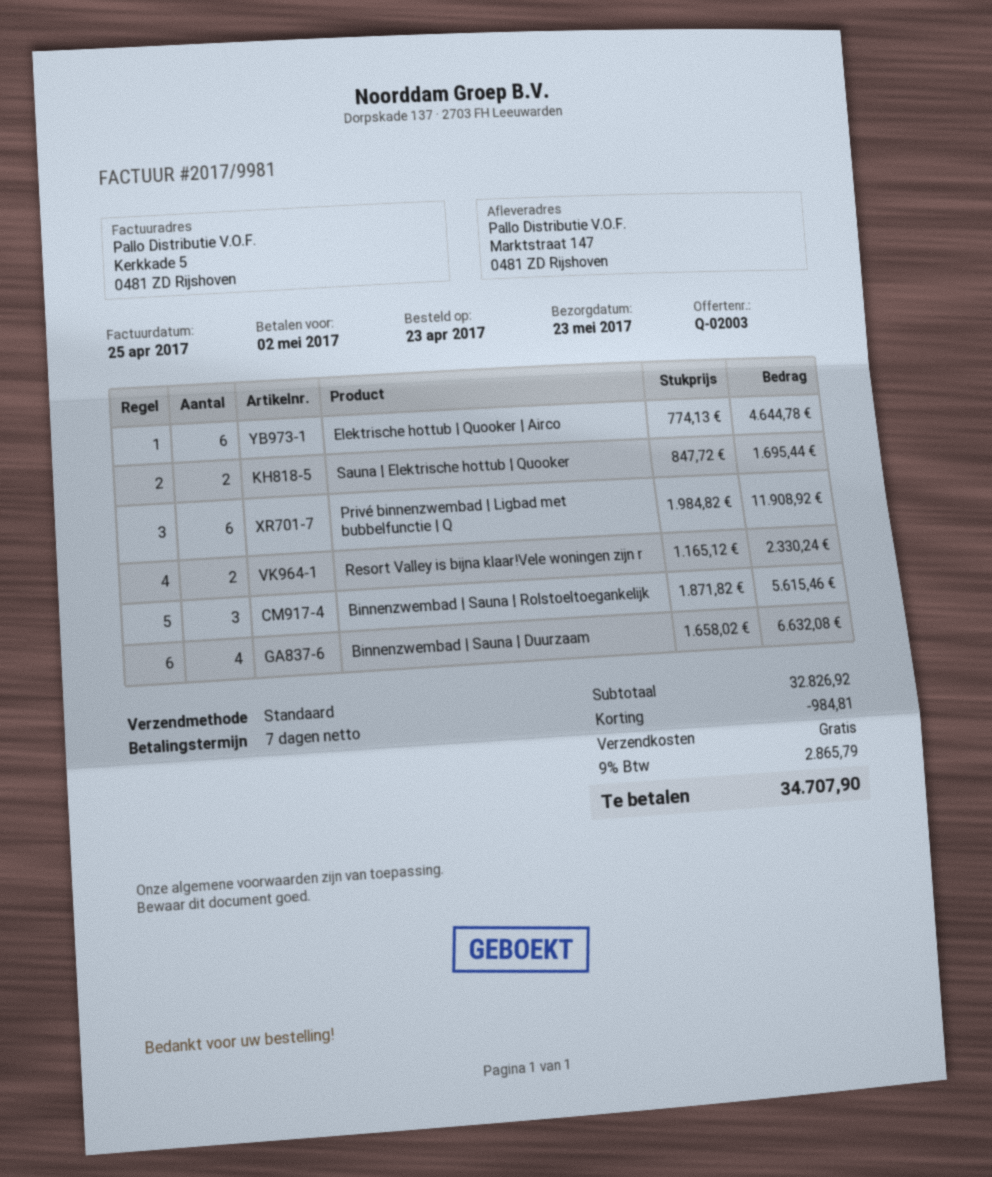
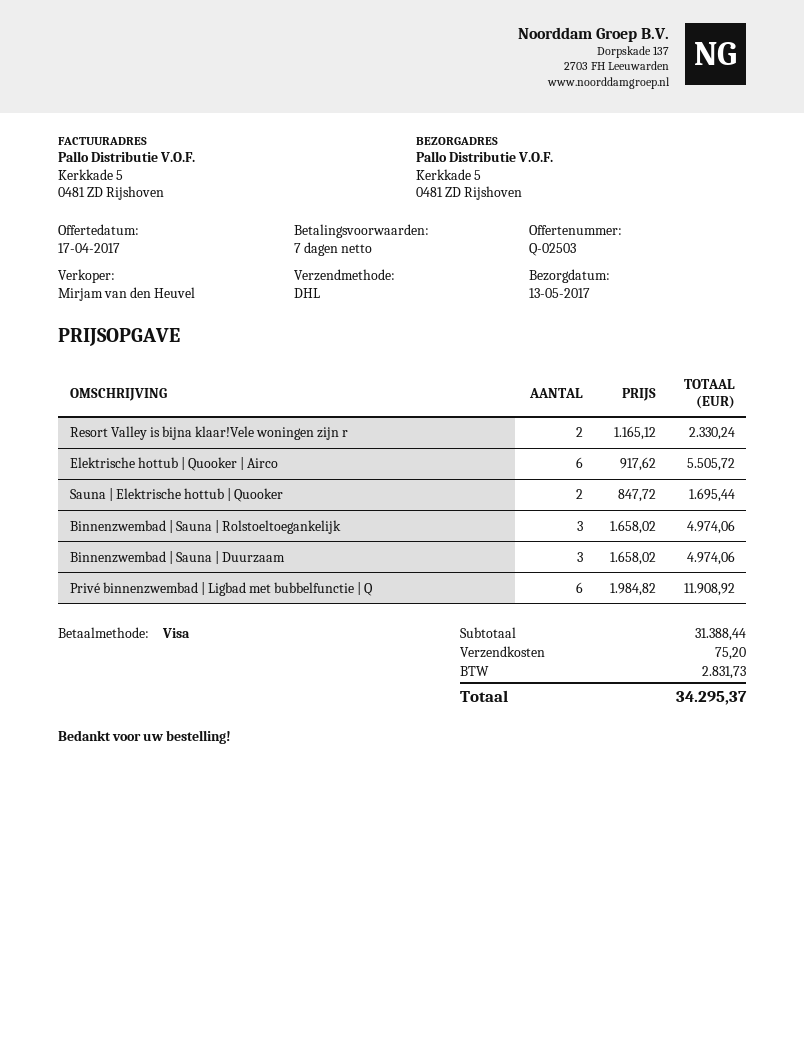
quote number: Q-02003 -> Q-02503
delivery date: 2017-05-23 -> 2017-05-13
shipping method: standard -> DHL
ship to: Marktstraat 147, 0481 ZD Rijshoven -> Kerkkade 5, 0481 ZD Rijshoven
Elektrische hottub | Quooker | Airco: 6 x 774.13 = 4644.78 -> 6 x 917.62 = 5505.72
Binnenzwembad | Sauna | Rolstoeltoegankelijk: 3 x 1871.82 = 5615.46 -> 3 x 1658.02 = 4974.06
Binnenzwembad | Sauna | Duurzaam: 4 x 1658.02 = 6632.08 -> 3 x 1658.02 = 4974.06
subtotal: 32826.92 -> 31388.44
discount: 984.81 -> none
shipping: 0.00 -> 75.20
tax: 2865.79 -> 2831.73
total: 34707.90 -> 34295.37

